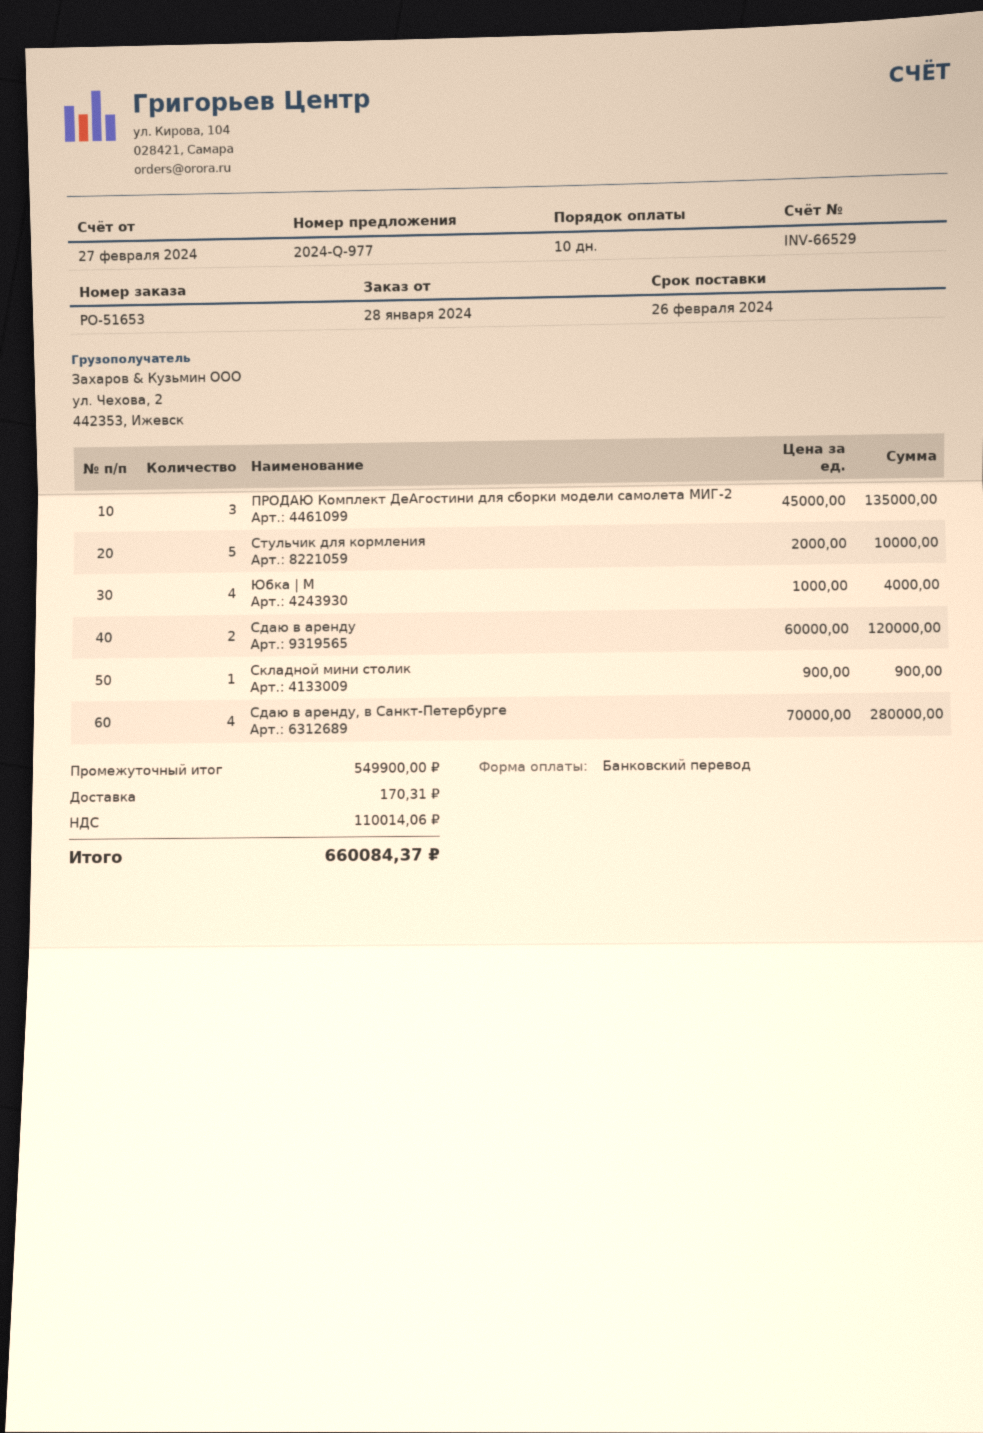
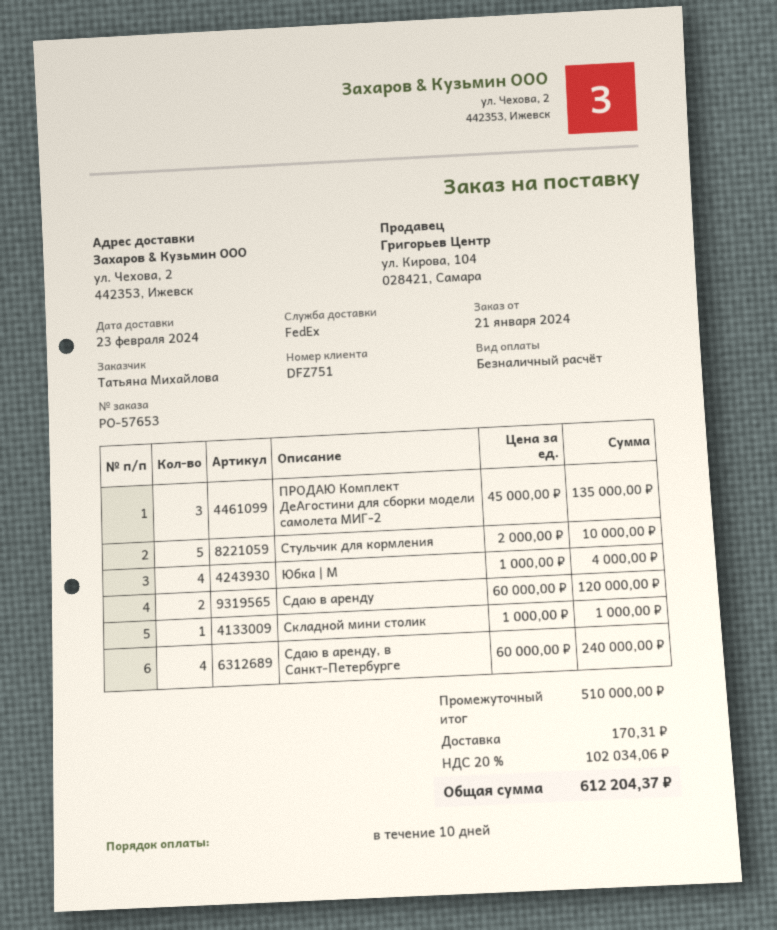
order number: PO-51653 -> PO-57653
order date: 2024-01-28 -> 2024-01-21
delivery date: 2024-02-26 -> 2024-02-23
Складной мини столик: 1 x 900.00 = 900.00 -> 1 x 1000.00 = 1000.00
Сдаю в аренду, в Санкт-Петербурге: 4 x 70000.00 = 280000.00 -> 4 x 60000.00 = 240000.00
subtotal: 549900.00 -> 510000.00
tax: 110014.06 -> 102034.06
total: 660084.37 -> 612204.37

